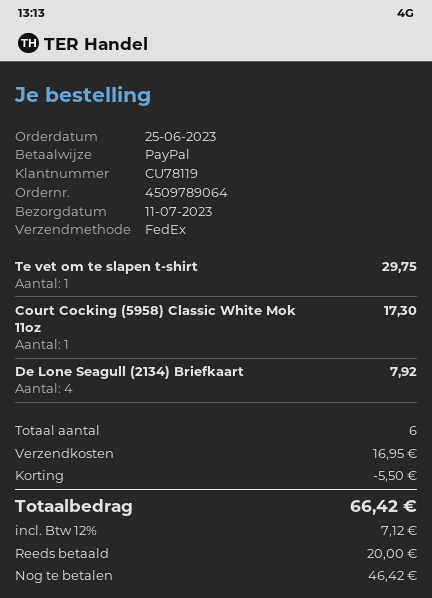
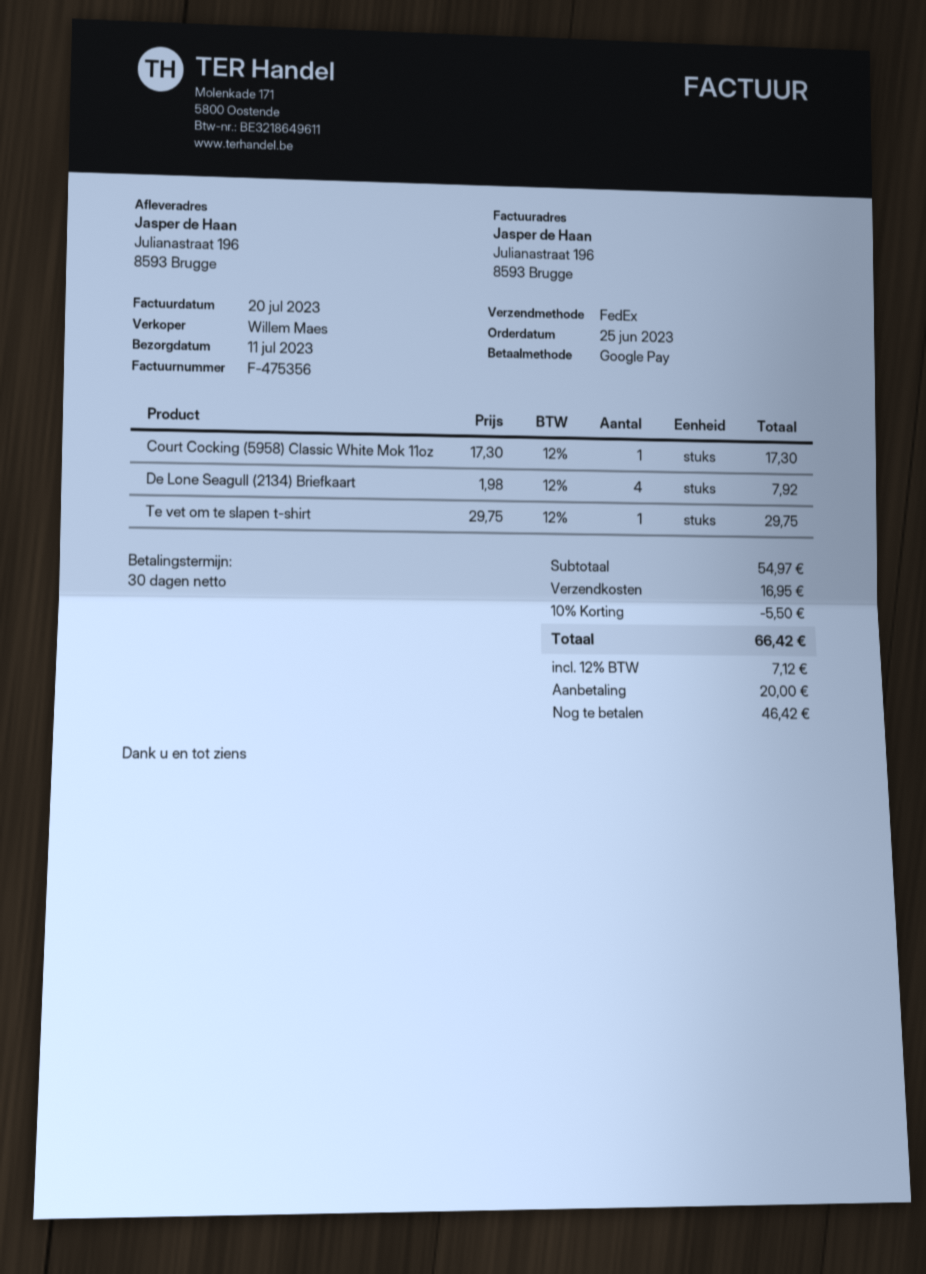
payment method: PayPal -> Google Pay

